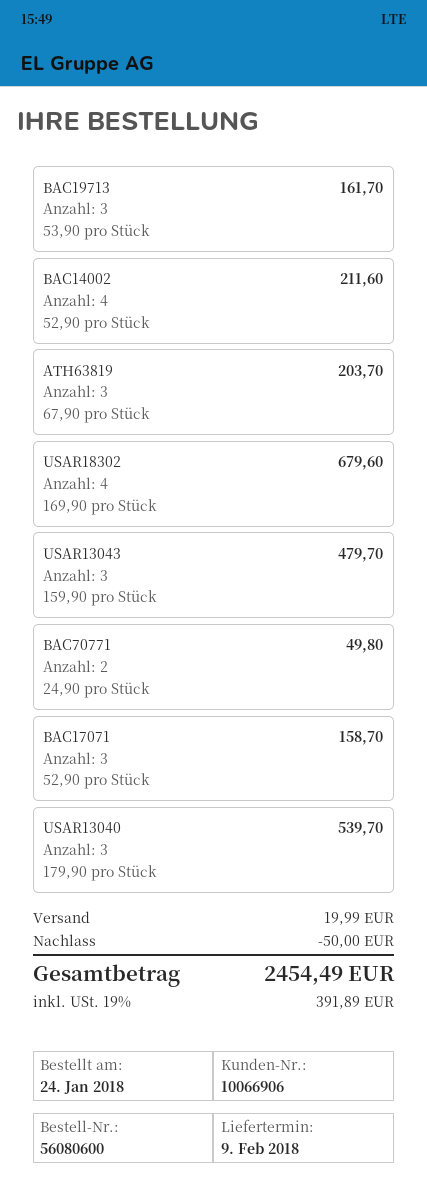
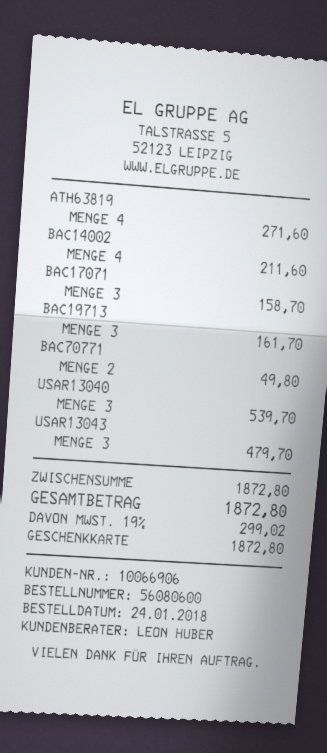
ATH63819: 3 for 203.70 -> 4 for 271.60
USAR18302: 4 for 679.60 -> none
discount: 50.00 -> none
shipping: 19.99 -> none
tax: 19% = 391.89 -> 19% = 299.02
total: 2454.49 -> 1872.80

